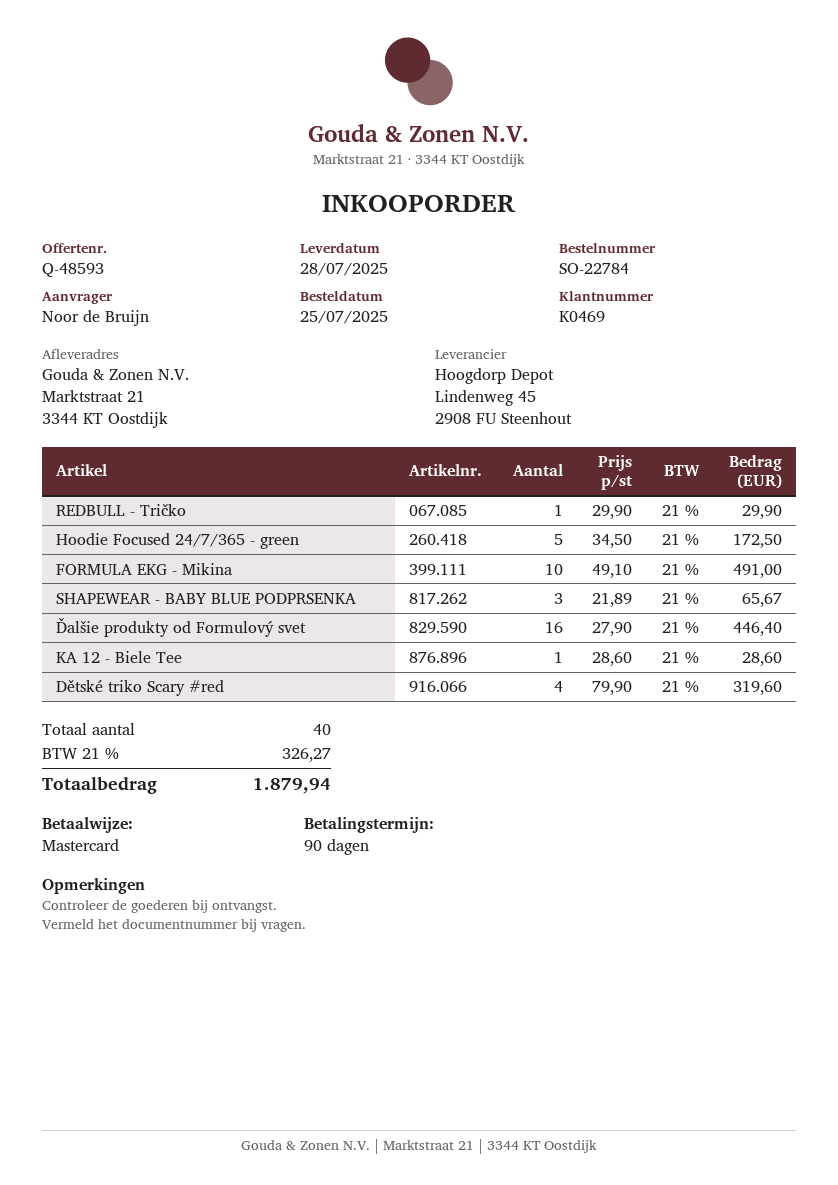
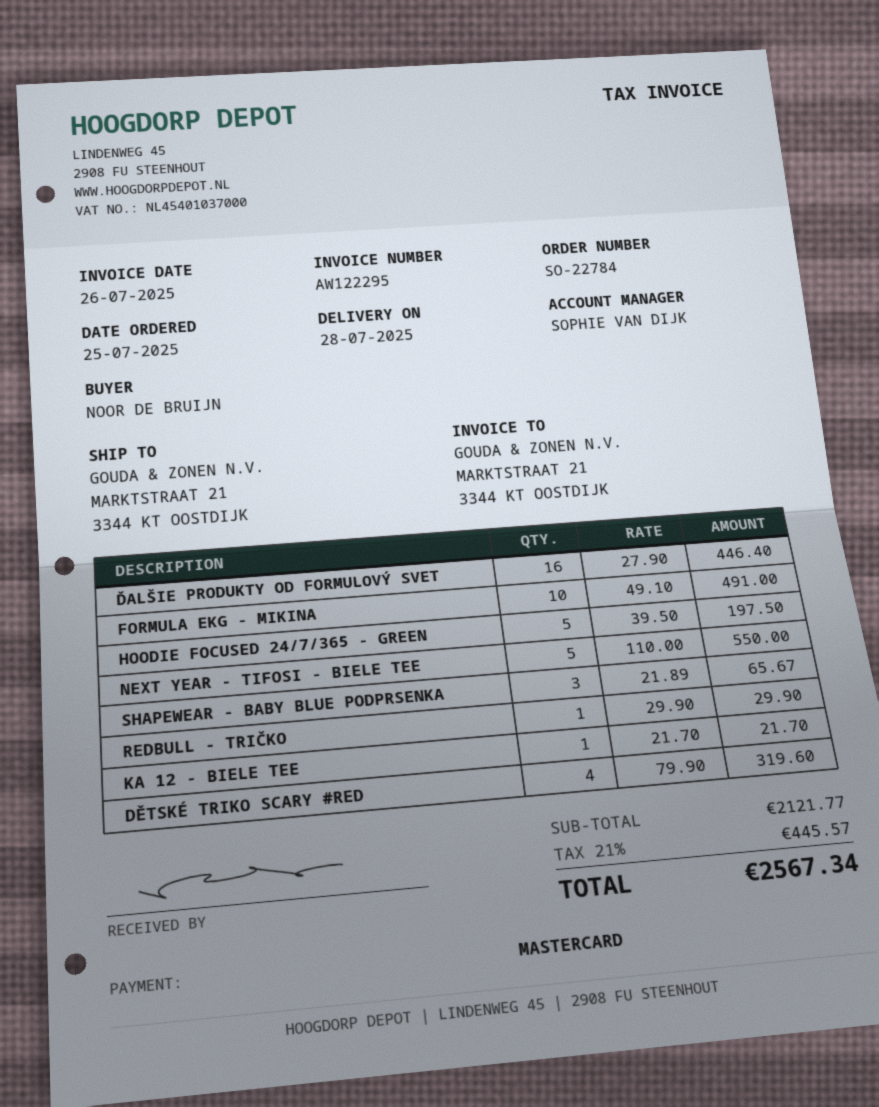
Hoodie Focused 24/7/365 - green: 5 x 34.50 = 172.50 -> 5 x 39.50 = 197.50
KA 12 - Biele Tee: 1 x 28.60 = 28.60 -> 1 x 21.70 = 21.70
NEXT YEAR - TIFOSI - BIELE TEE: none -> 5 x 110.00 = 550.00
tax: 21% = 326.27 -> 21% = 445.57
total: 1879.94 -> 2567.34

